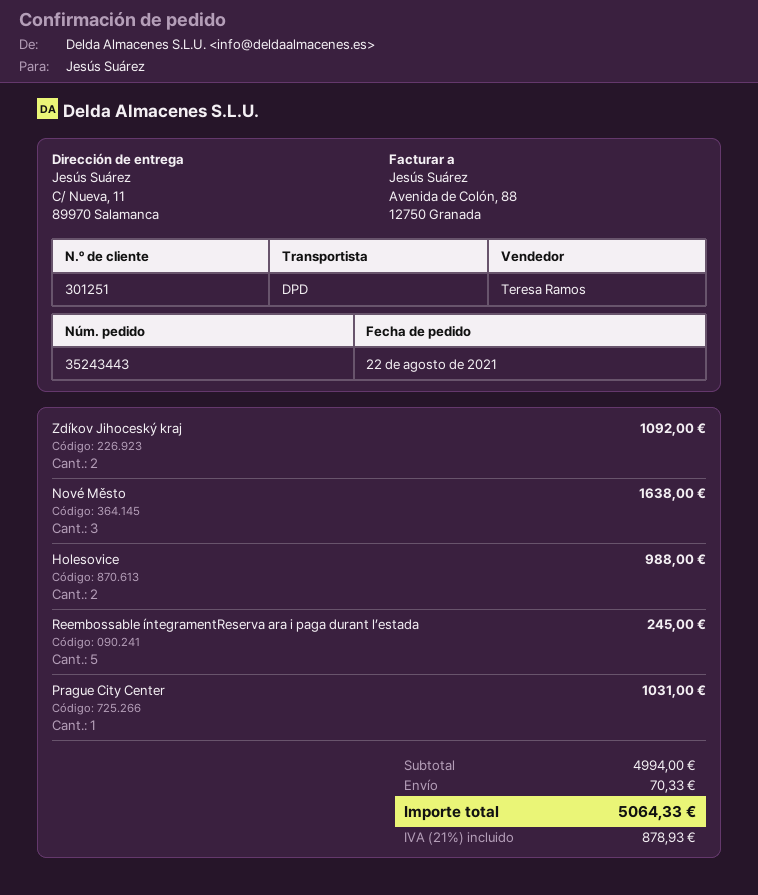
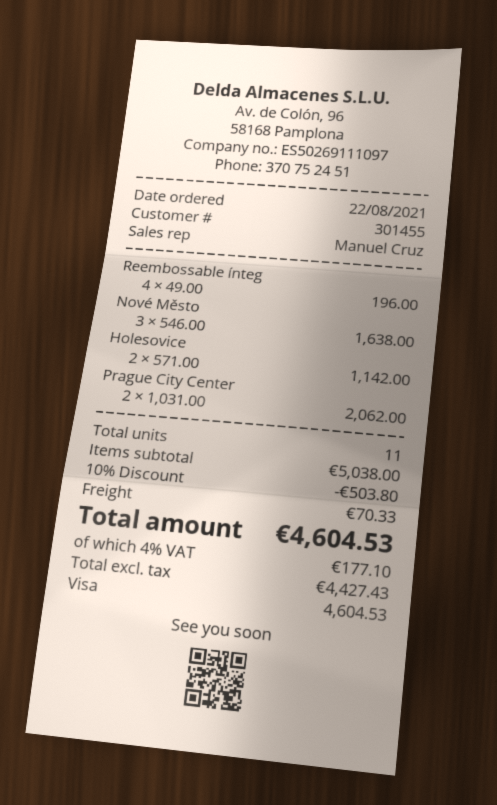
customer number: 301251 -> 301455
sales rep: Teresa Ramos -> Manuel Cruz
Zdíkov Jihoceský kraj: 2 for 1092.00 -> none
Holesovice: 2 for 988.00 -> 2 for 1142.00
Reembossable íntegramentReserva ara i paga durant l’estada: 5 for 245.00 -> 4 for 196.00
Prague City Center: 1 for 1031.00 -> 2 for 2062.00
subtotal: 4994.00 -> 5038.00
discount: none -> 10% = 503.80
tax: 21% = 878.93 -> 4% = 177.10
total: 5064.33 -> 4604.53

